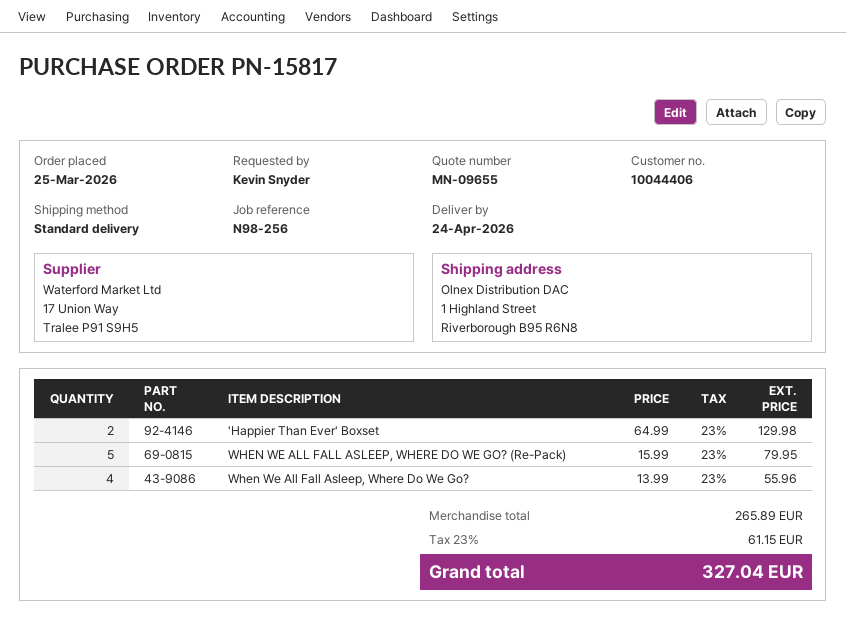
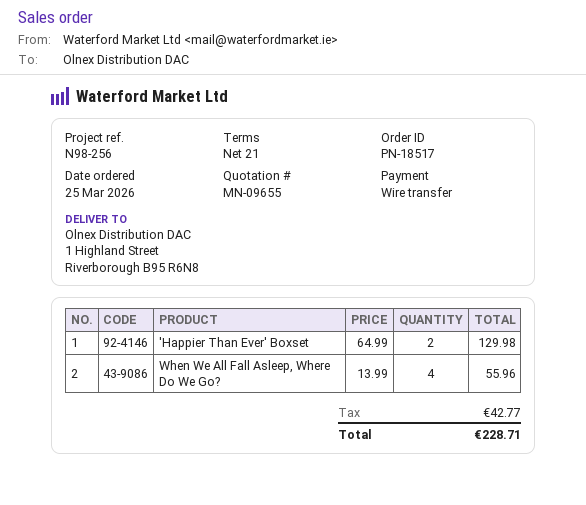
order number: PN-15817 -> PN-18517
WHEN WE ALL FALL ASLEEP, WHERE DO WE GO? (Re-Pack): 5 x 15.99 = 79.95 -> none
tax: 61.15 -> 42.77
total: 327.04 -> 228.71

